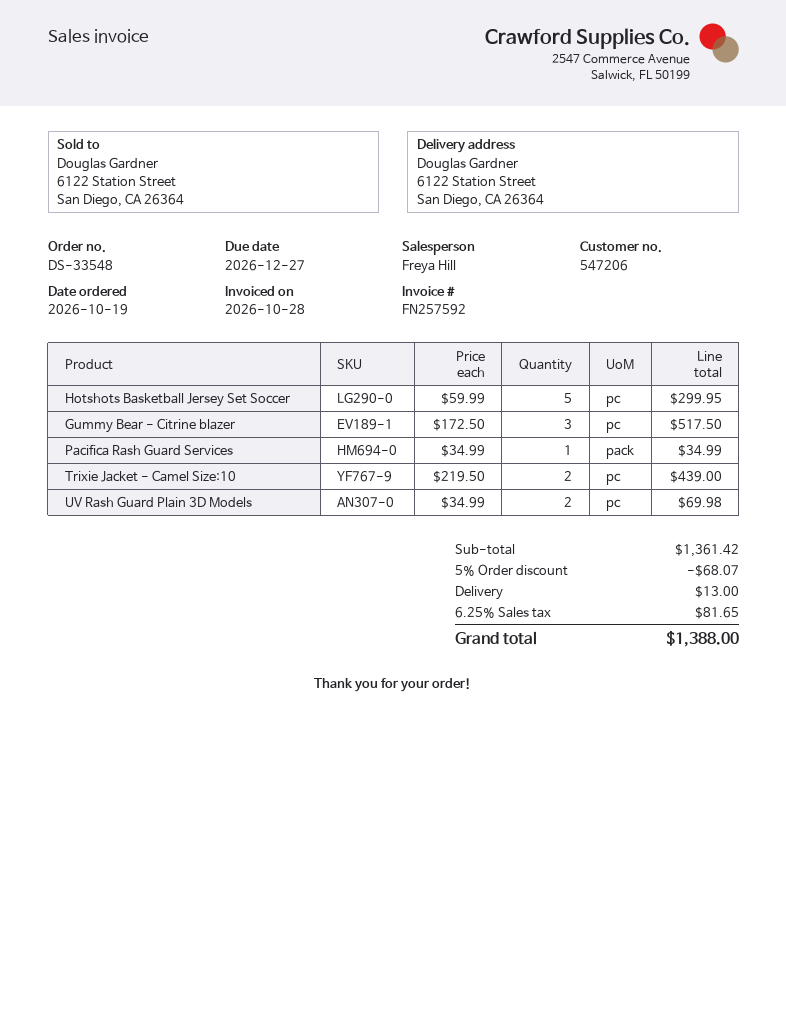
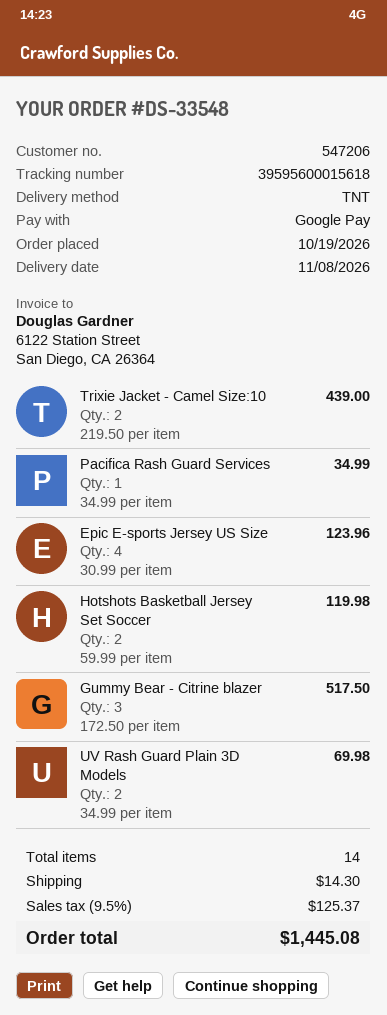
Hotshots Basketball Jersey Set Soccer: 5 x 59.99 = 299.95 -> 2 x 59.99 = 119.98
Epic E-sports Jersey US Size: none -> 4 x 30.99 = 123.96
discount: 5% = 68.07 -> none
shipping: 13.00 -> 14.30
tax: 6.25% = 81.65 -> 9.5% = 125.37
total: 1388.00 -> 1445.08

